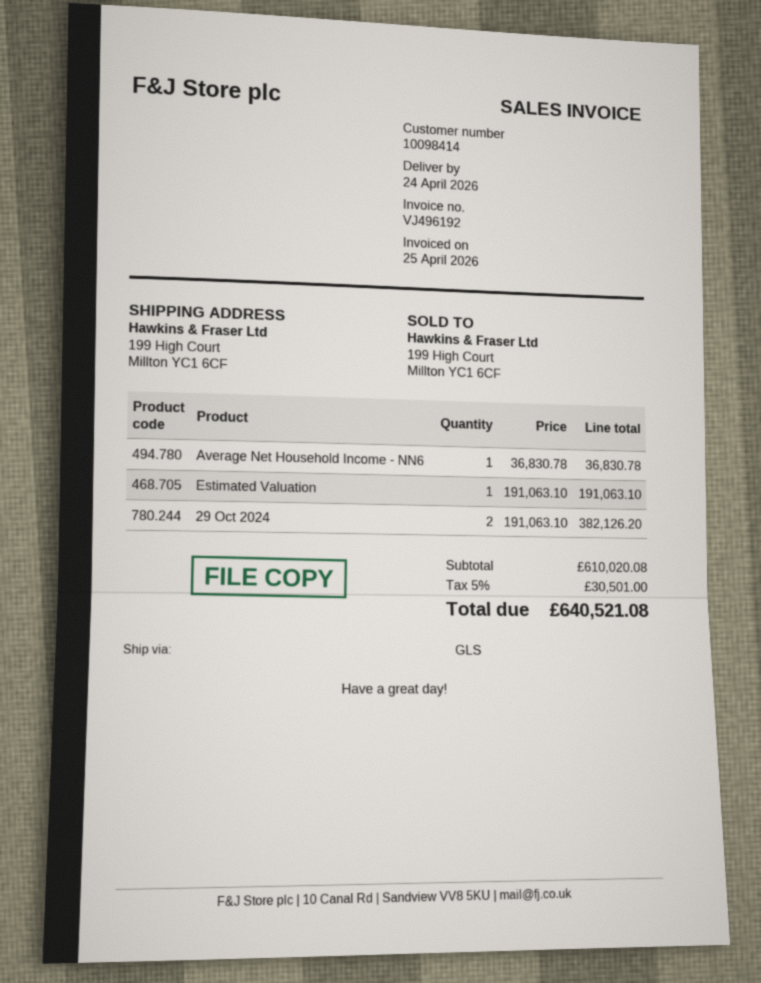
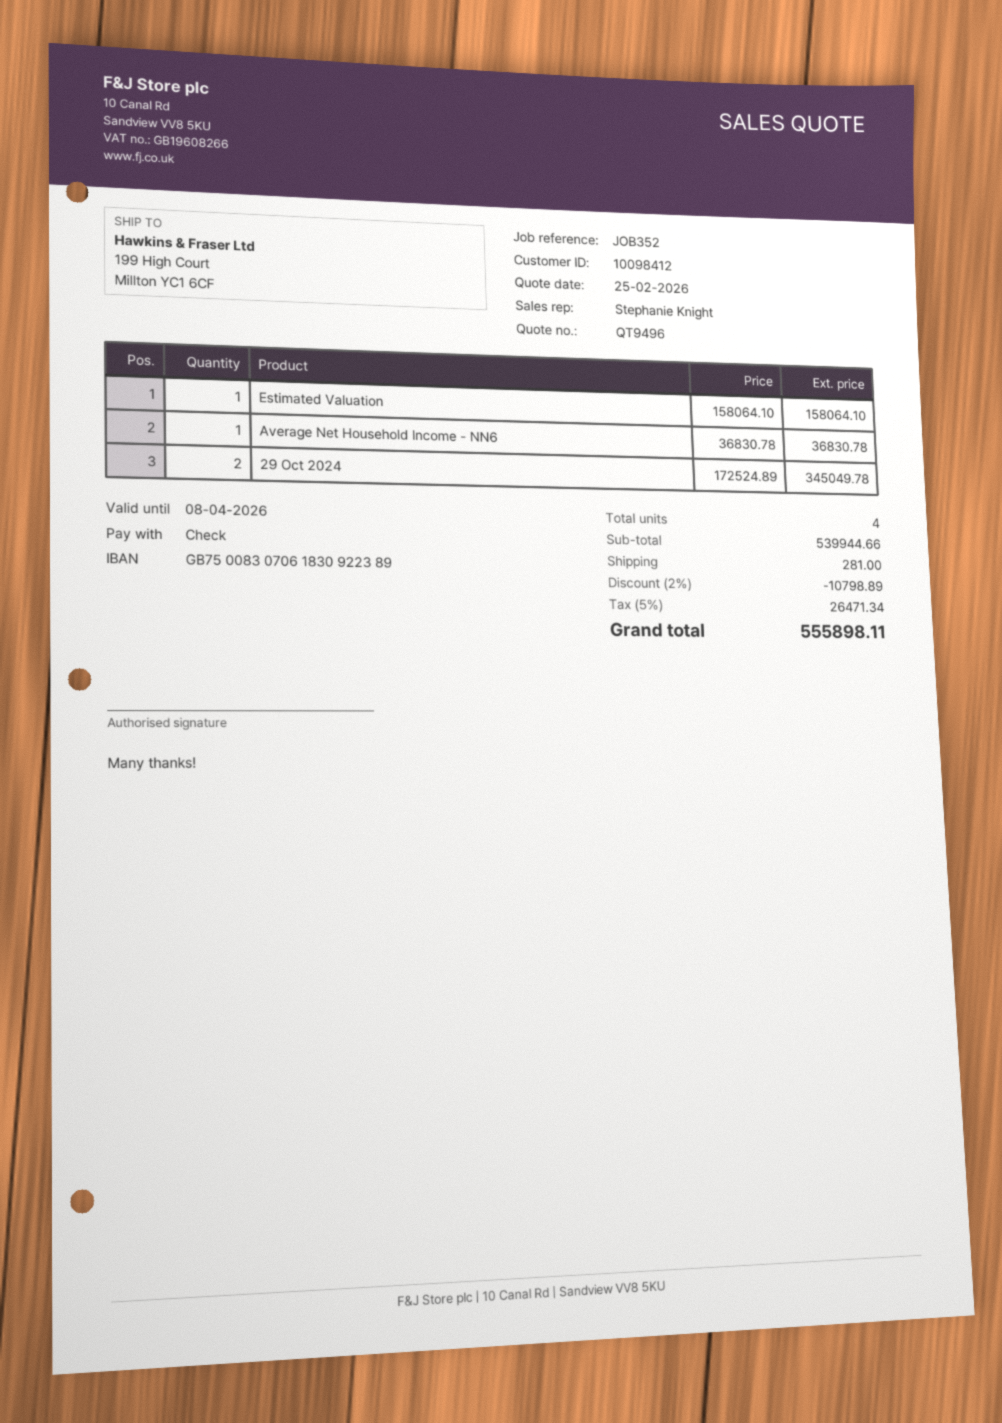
customer number: 10098414 -> 10098412
Estimated Valuation: 1 x 191063.10 = 191063.10 -> 1 x 158064.10 = 158064.10
29 Oct 2024: 2 x 191063.10 = 382126.20 -> 2 x 172524.89 = 345049.78
subtotal: 610020.08 -> 539944.66
discount: none -> 2% = 10798.89
shipping: none -> 281.00
tax: 5% = 30501.00 -> 5% = 26471.34
total: 640521.08 -> 555898.11

